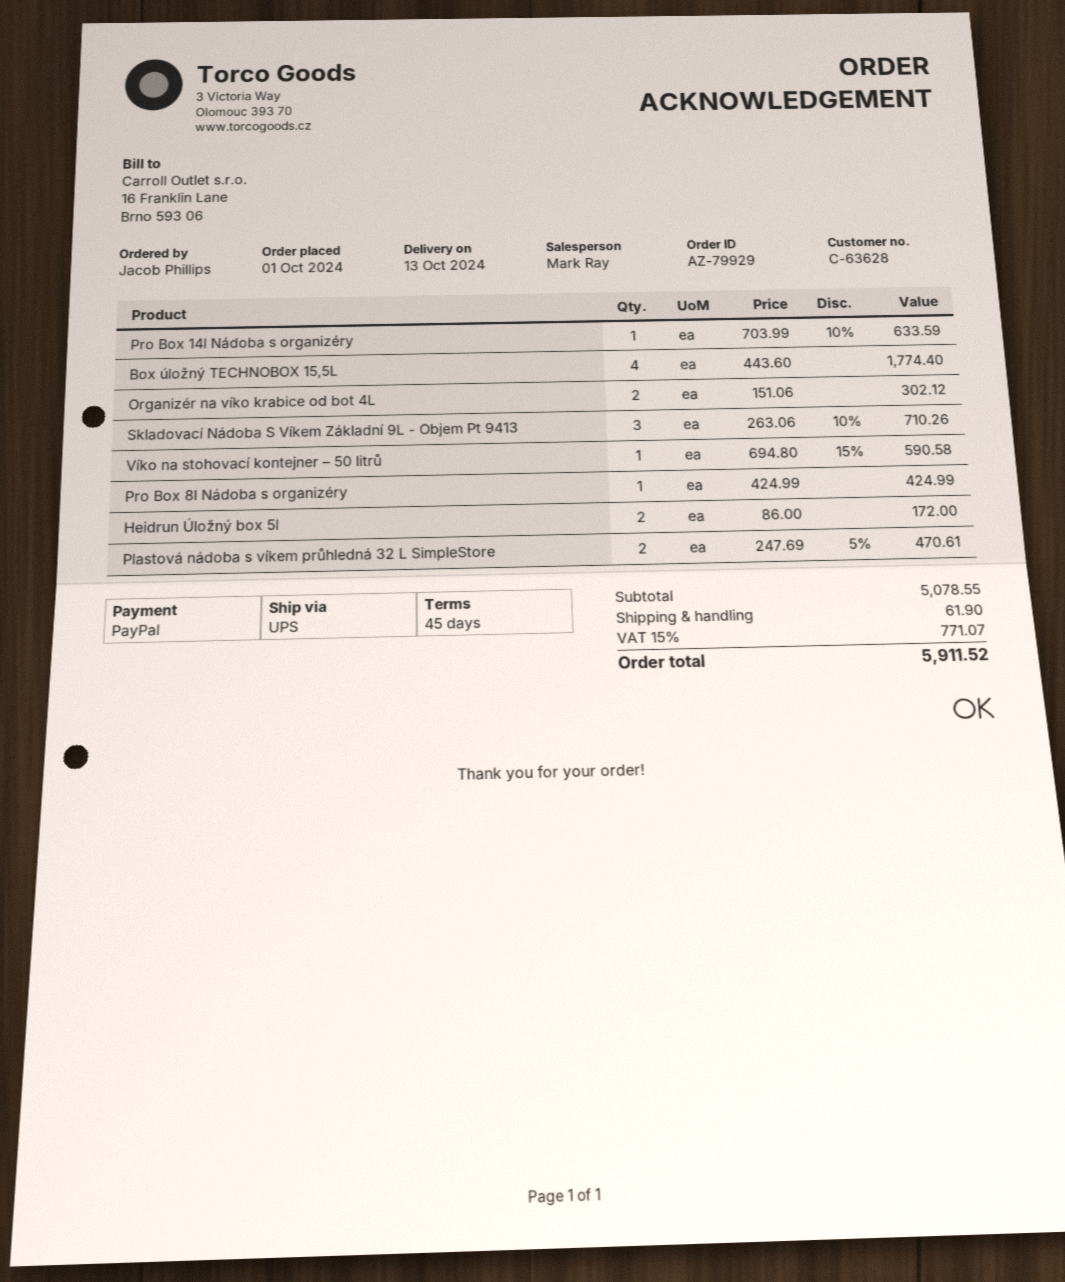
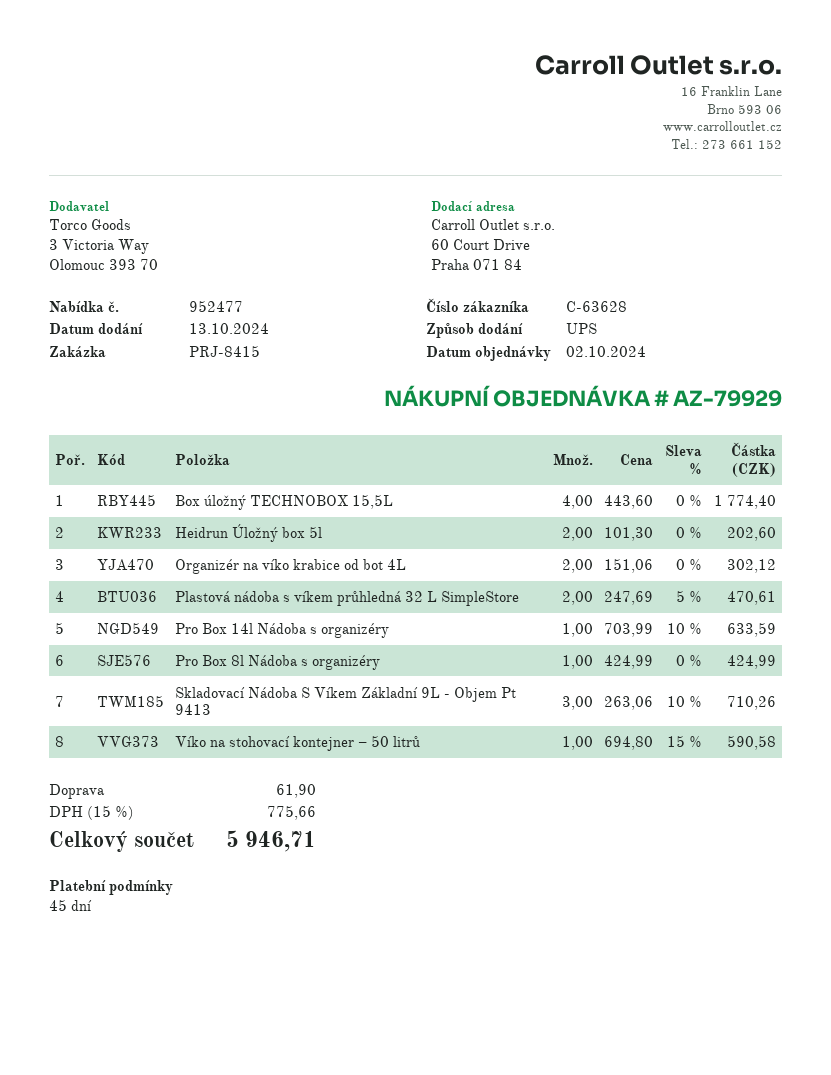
order date: 2024-10-01 -> 2024-10-02
Heidrun Úložný box 5l: 2 x 86.00 = 172.00 -> 2 x 101.30 = 202.60
tax: 15% = 771.07 -> 15% = 775.66
total: 5911.52 -> 5946.71

